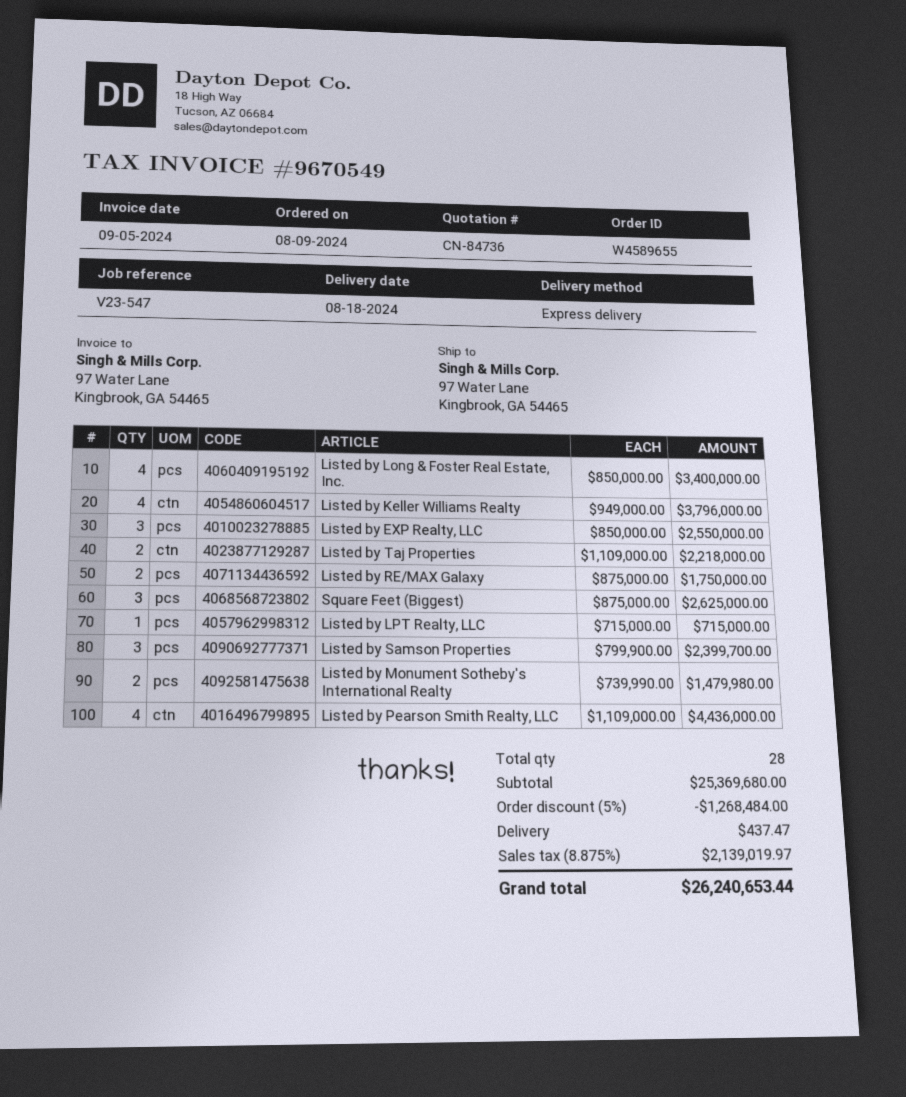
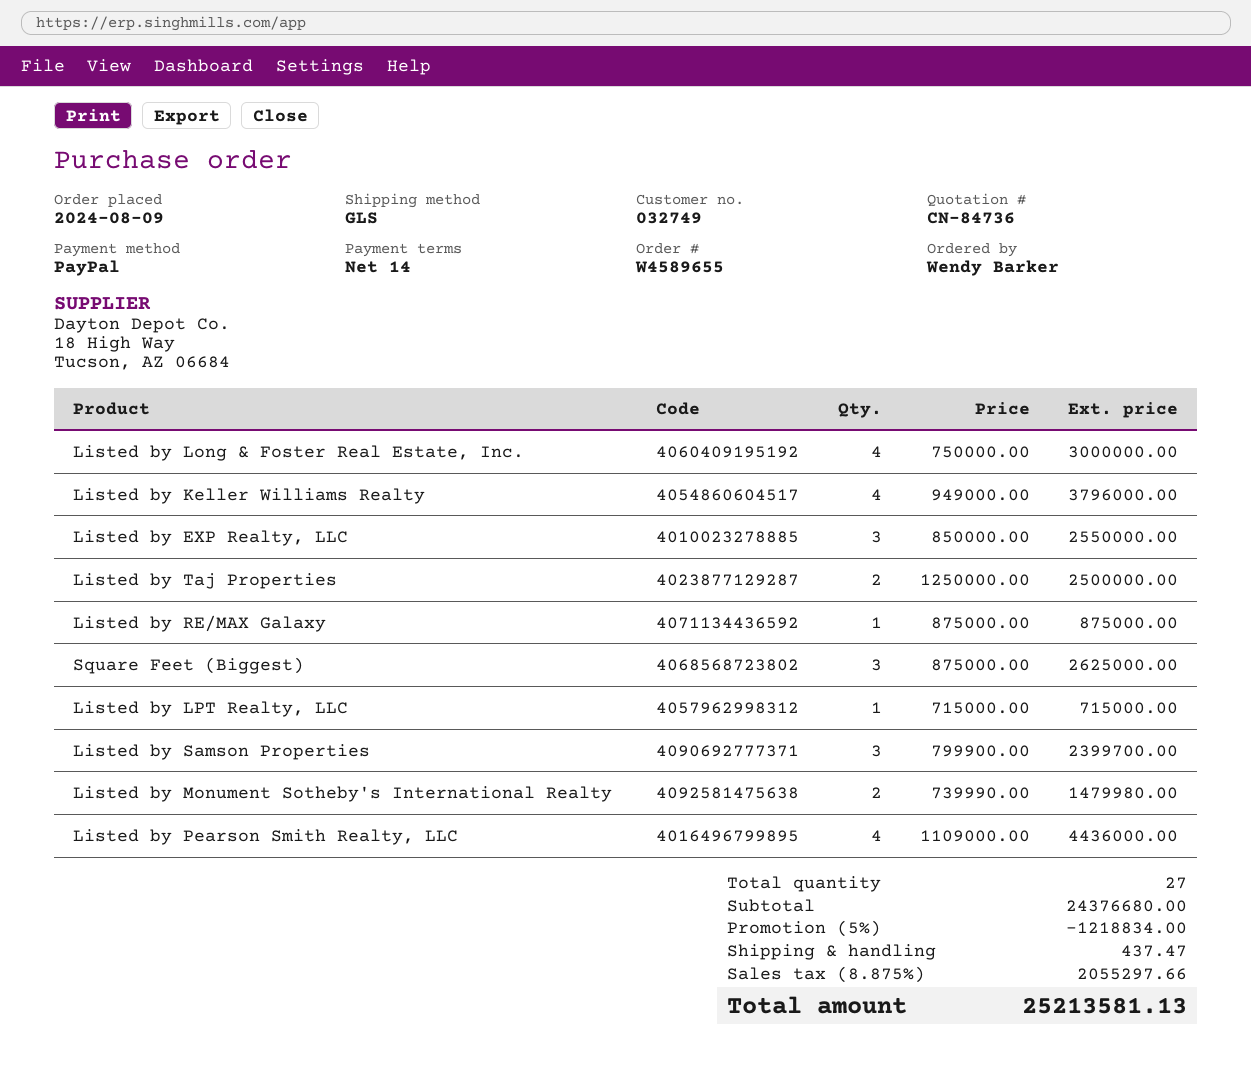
shipping method: express -> GLS
Listed by Long & Foster Real Estate, Inc.: 4 x 850000.00 = 3400000.00 -> 4 x 750000.00 = 3000000.00
Listed by Taj Properties: 2 x 1109000.00 = 2218000.00 -> 2 x 1250000.00 = 2500000.00
Listed by RE/MAX Galaxy: 2 x 875000.00 = 1750000.00 -> 1 x 875000.00 = 875000.00
total quantity: 28 -> 27
subtotal: 25369680.00 -> 24376680.00
discount: 5% = 1268484.00 -> 5% = 1218834.00
tax: 8.875% = 2139019.97 -> 8.875% = 2055297.66
total: 26240653.44 -> 25213581.13

